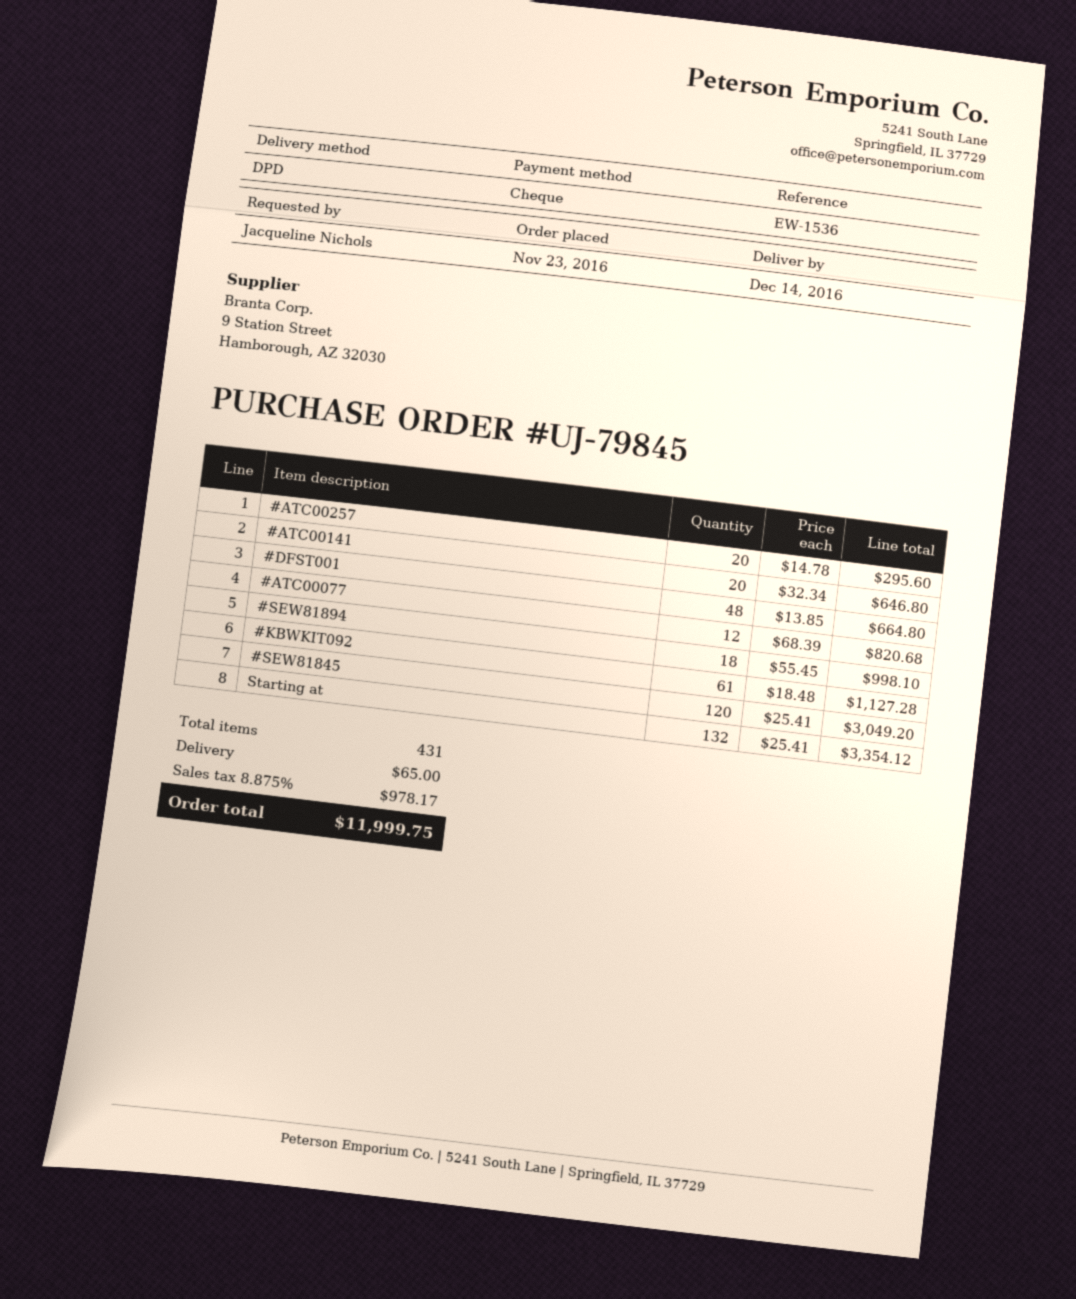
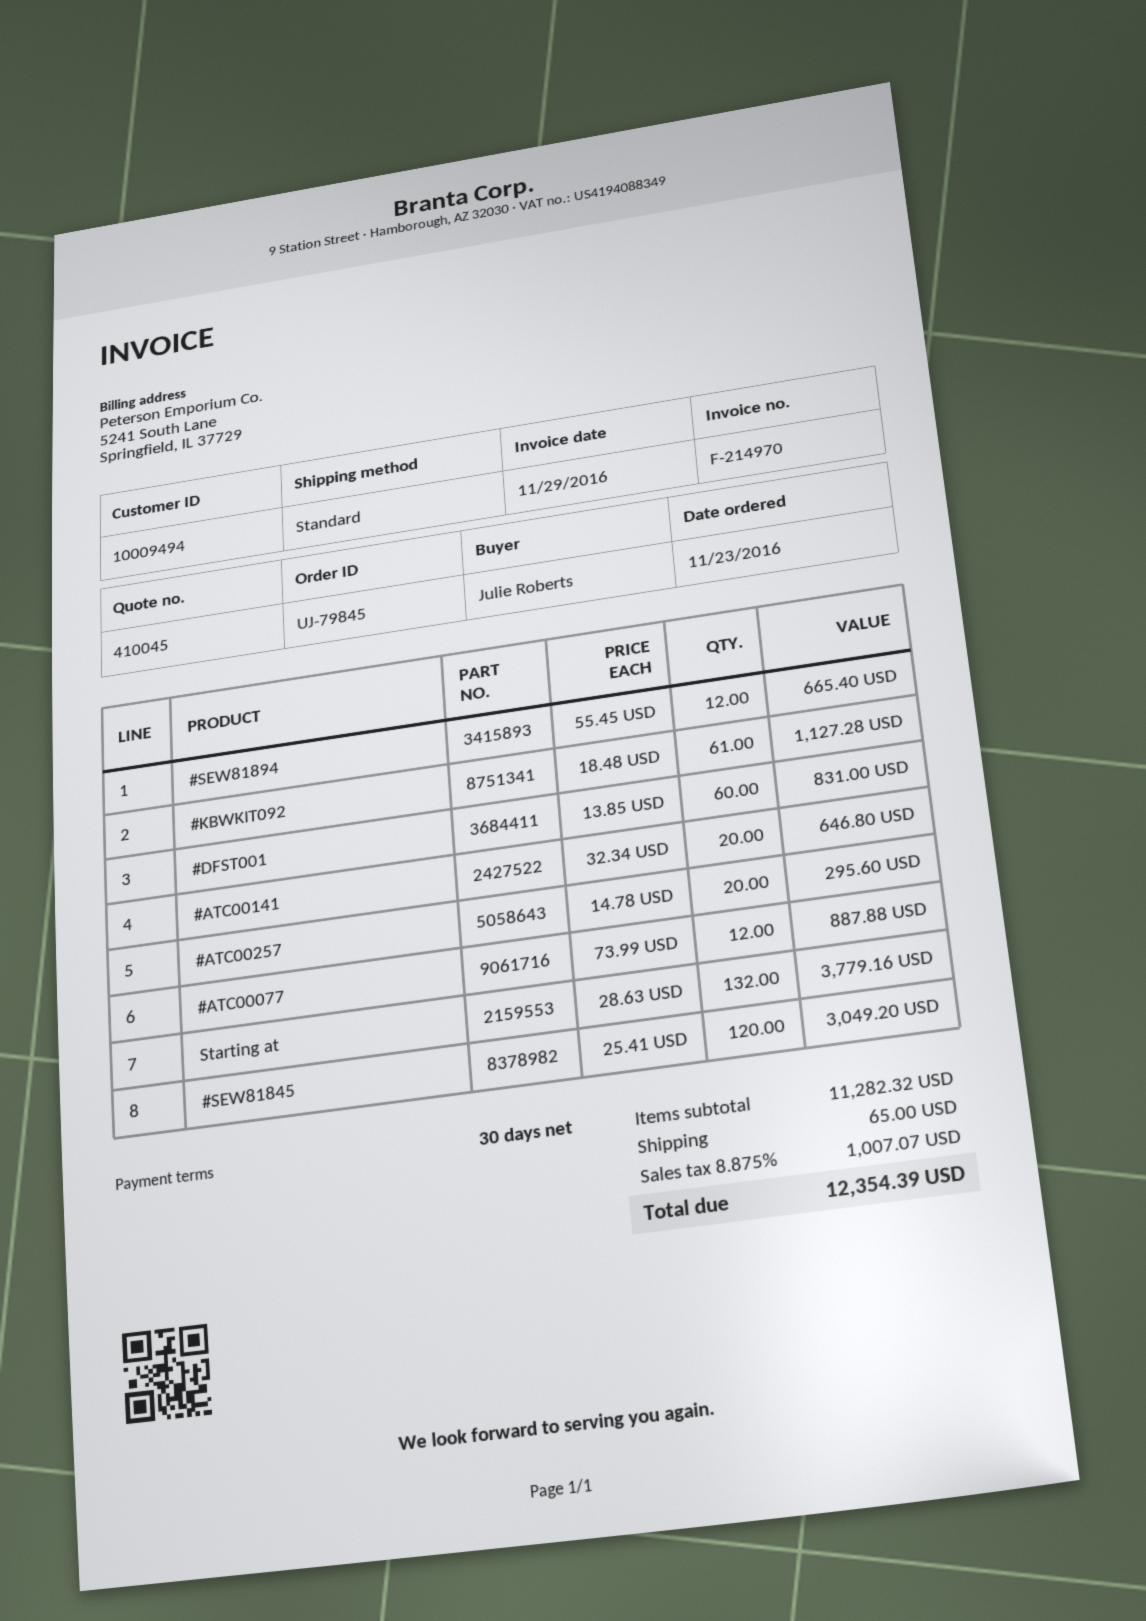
ordered by: Jacqueline Nichols -> Julie Roberts
shipping method: DPD -> standard
#DFST001: 48 x 13.85 = 664.80 -> 60 x 13.85 = 831.00
#ATC00077: 12 x 68.39 = 820.68 -> 12 x 73.99 = 887.88
#SEW81894: 18 x 55.45 = 998.10 -> 12 x 55.45 = 665.40
Starting at: 132 x 25.41 = 3354.12 -> 132 x 28.63 = 3779.16
tax: 8.875% = 978.17 -> 8.875% = 1007.07
total: 11999.75 -> 12354.39

